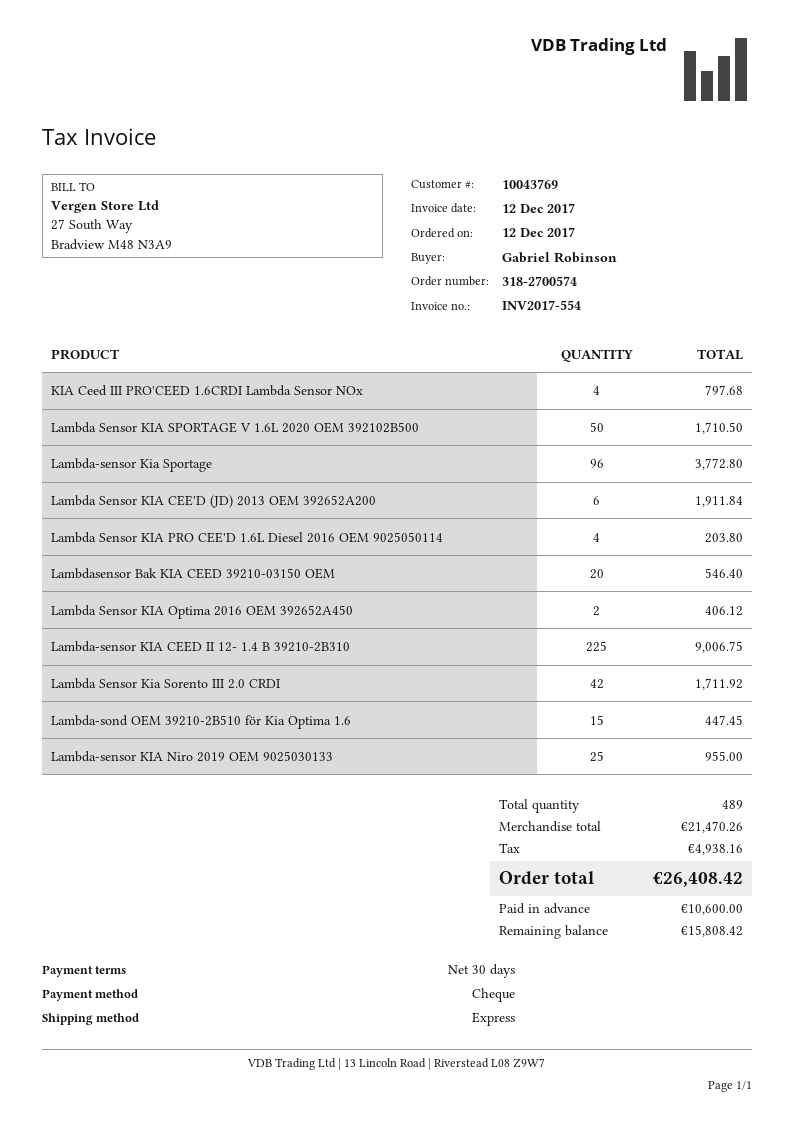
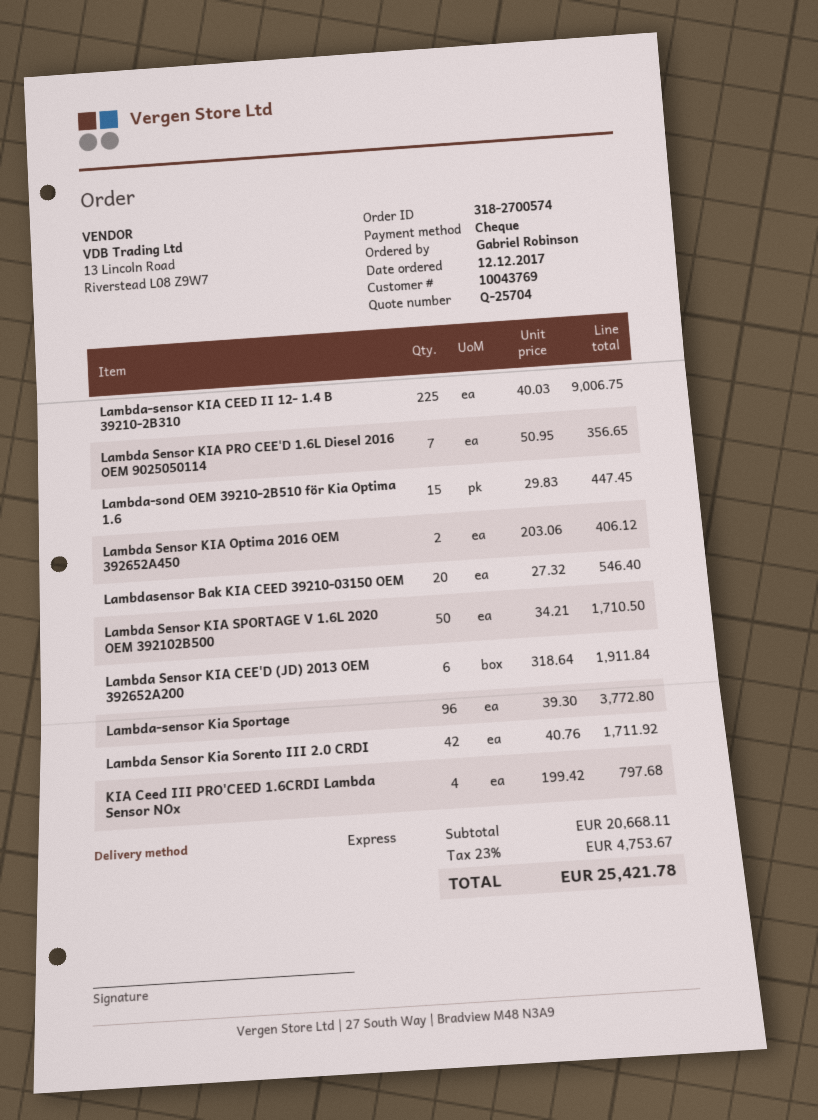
Lambda Sensor KIA PRO CEE'D 1.6L Diesel 2016 OEM 9025050114: 4 for 203.80 -> 7 for 356.65
Lambda-sensor KIA Niro 2019 OEM 9025030133: 25 for 955.00 -> none
subtotal: 21470.26 -> 20668.11
tax: 4938.16 -> 4753.67
total: 26408.42 -> 25421.78

